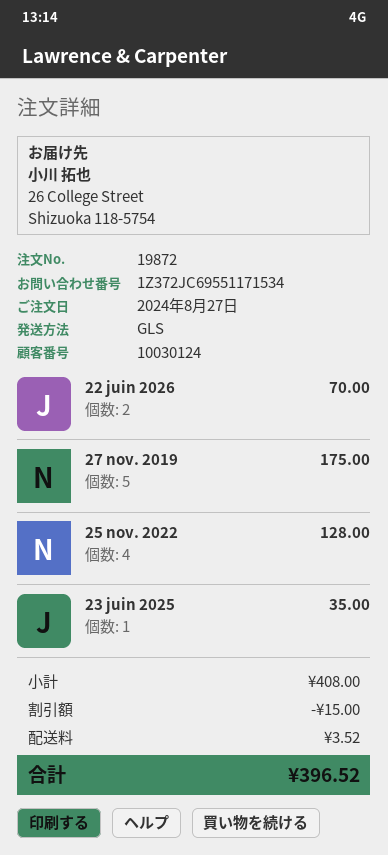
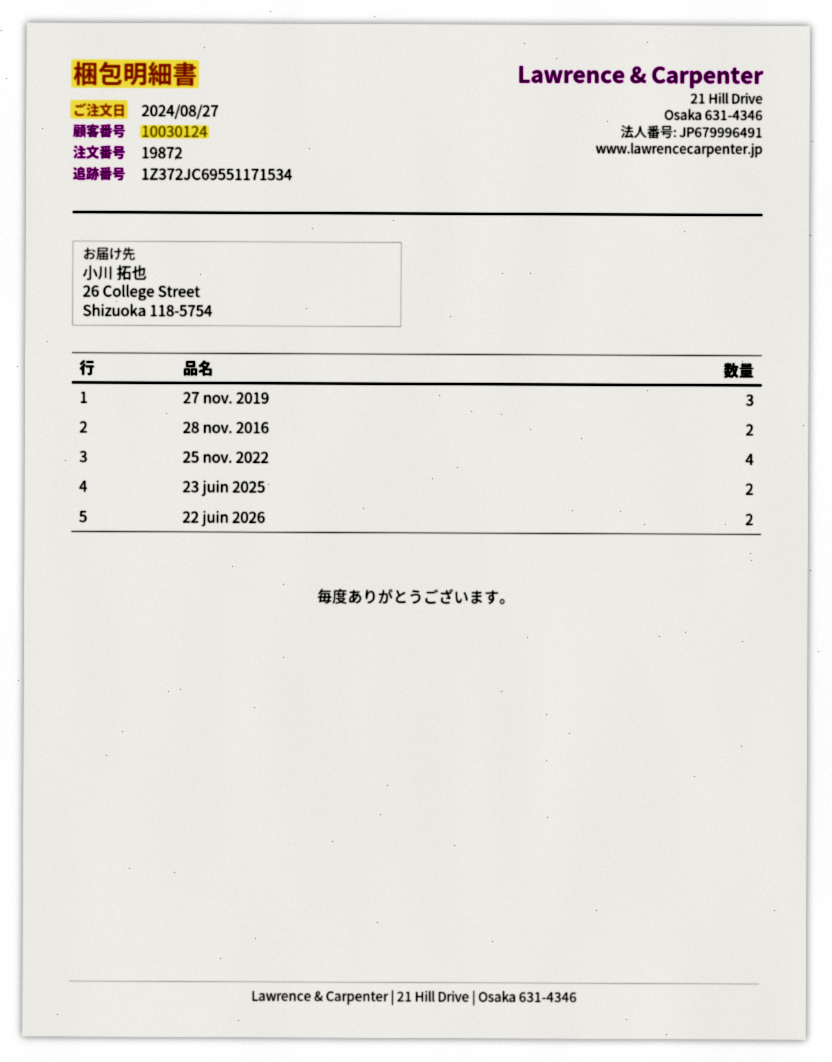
27 nov. 2019: 5 -> 3
23 juin 2025: 1 -> 2
28 nov. 2016: none -> 2

